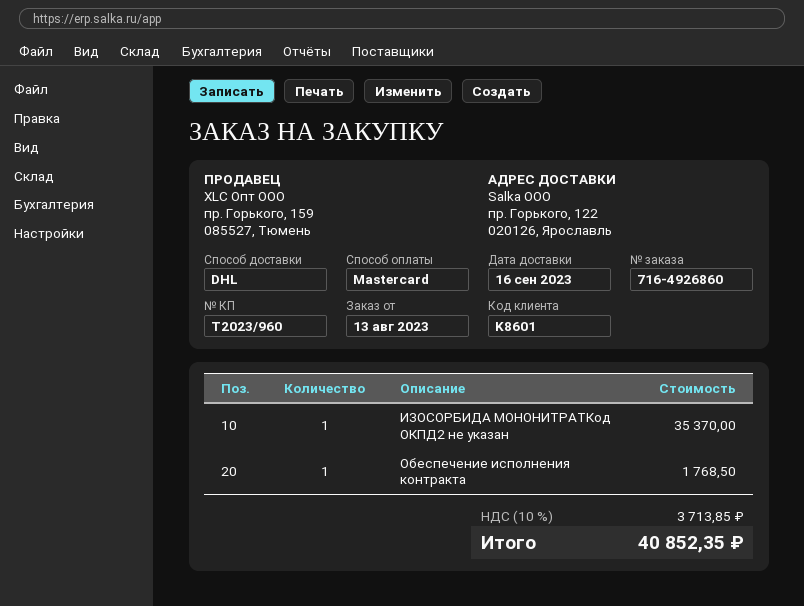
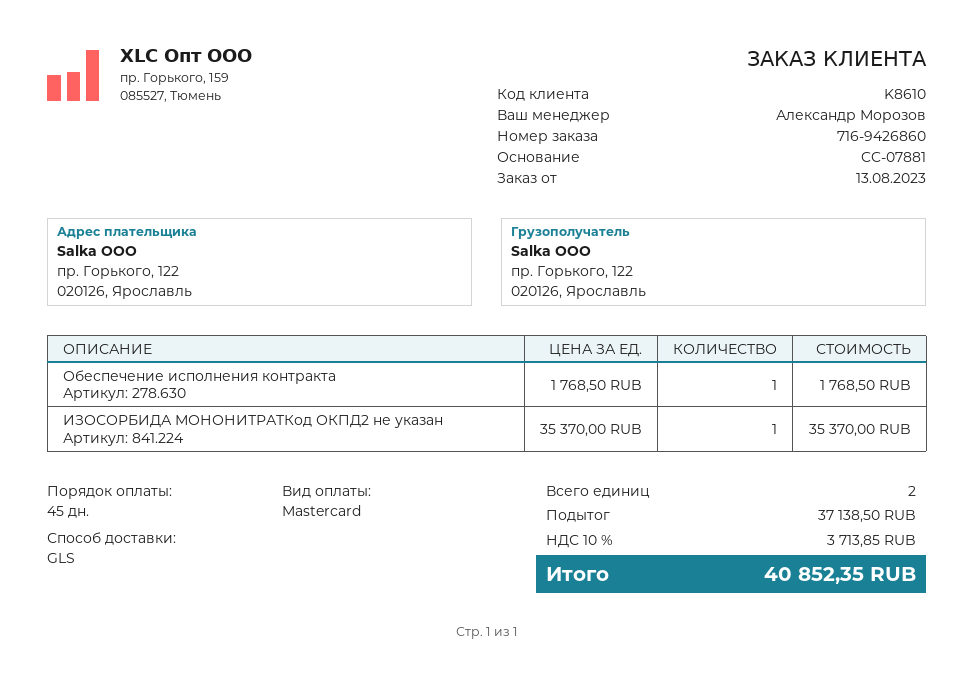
order number: 716-4926860 -> 716-9426860
customer number: K8601 -> K8610
shipping method: DHL -> GLS

